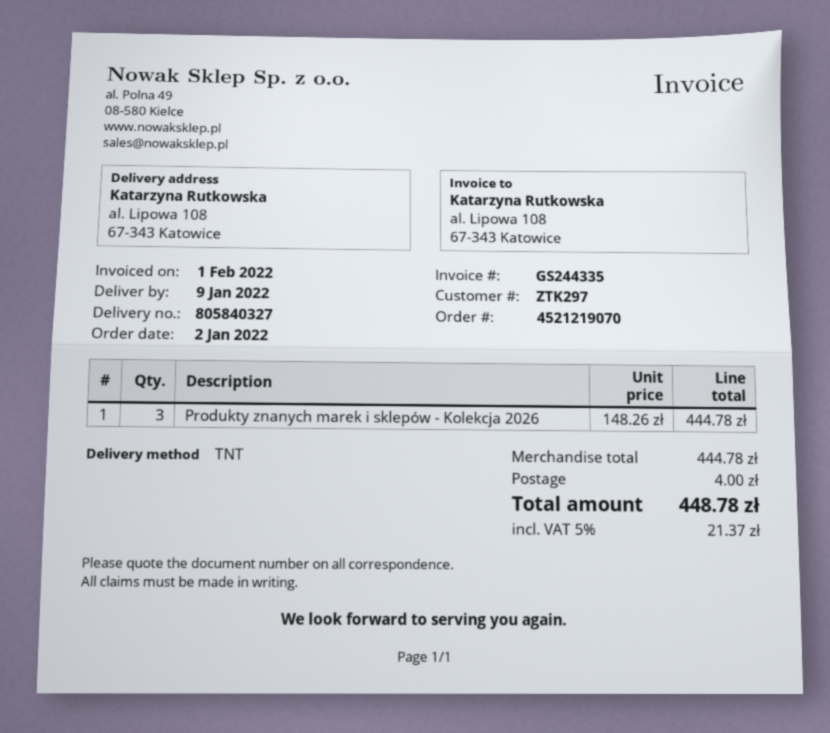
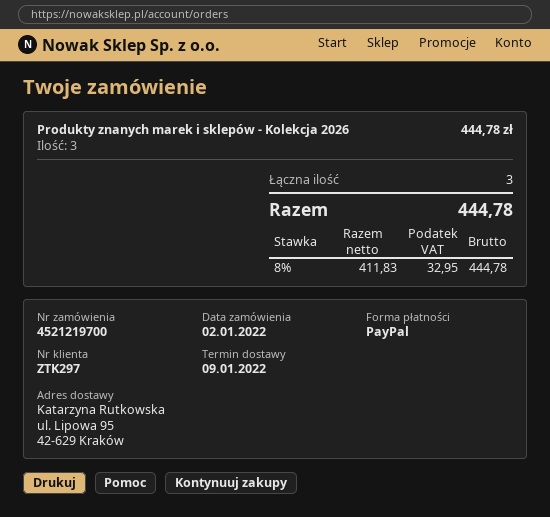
order number: 4521219070 -> 4521219700
ship to: al. Lipowa 108, 67-343 Katowice -> ul. Lipowa 95, 42-629 Kraków
shipping: 4.00 -> none
tax: 5% = 21.37 -> 8% = 32.95
total: 448.78 -> 444.78

